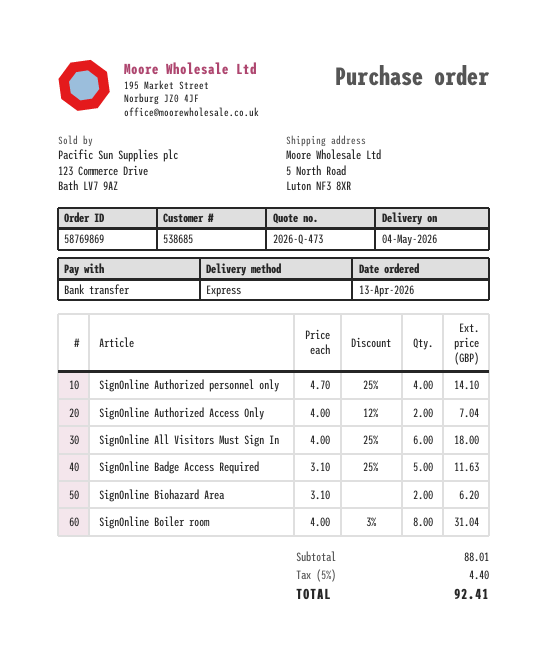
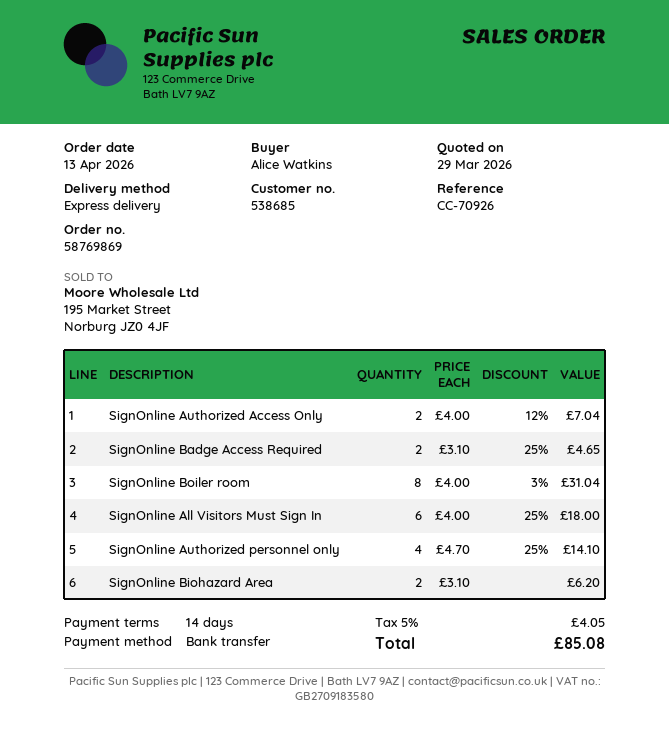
SignOnline Badge Access Required: 5 x 3.10 - 25% = 11.63 -> 2 x 3.10 - 25% = 4.65
tax: 5% = 4.40 -> 5% = 4.05
total: 92.41 -> 85.08

